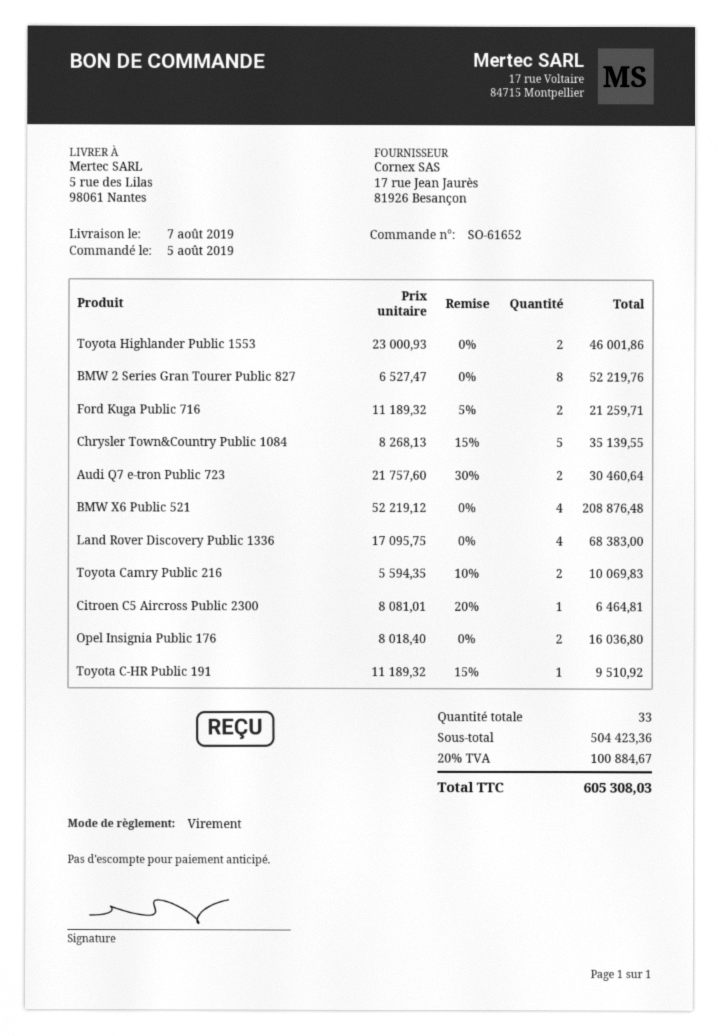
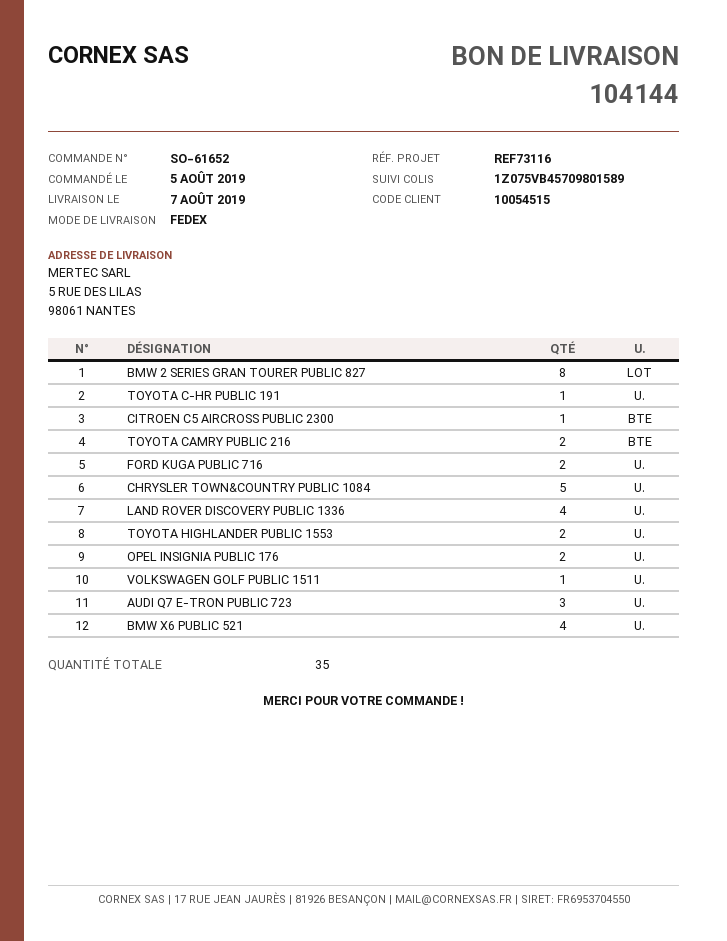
Audi Q7 e-tron Public 723: 2 -> 3
VOLKSWAGEN GOLF PUBLIC 1511: none -> 1
total quantity: 33 -> 35

